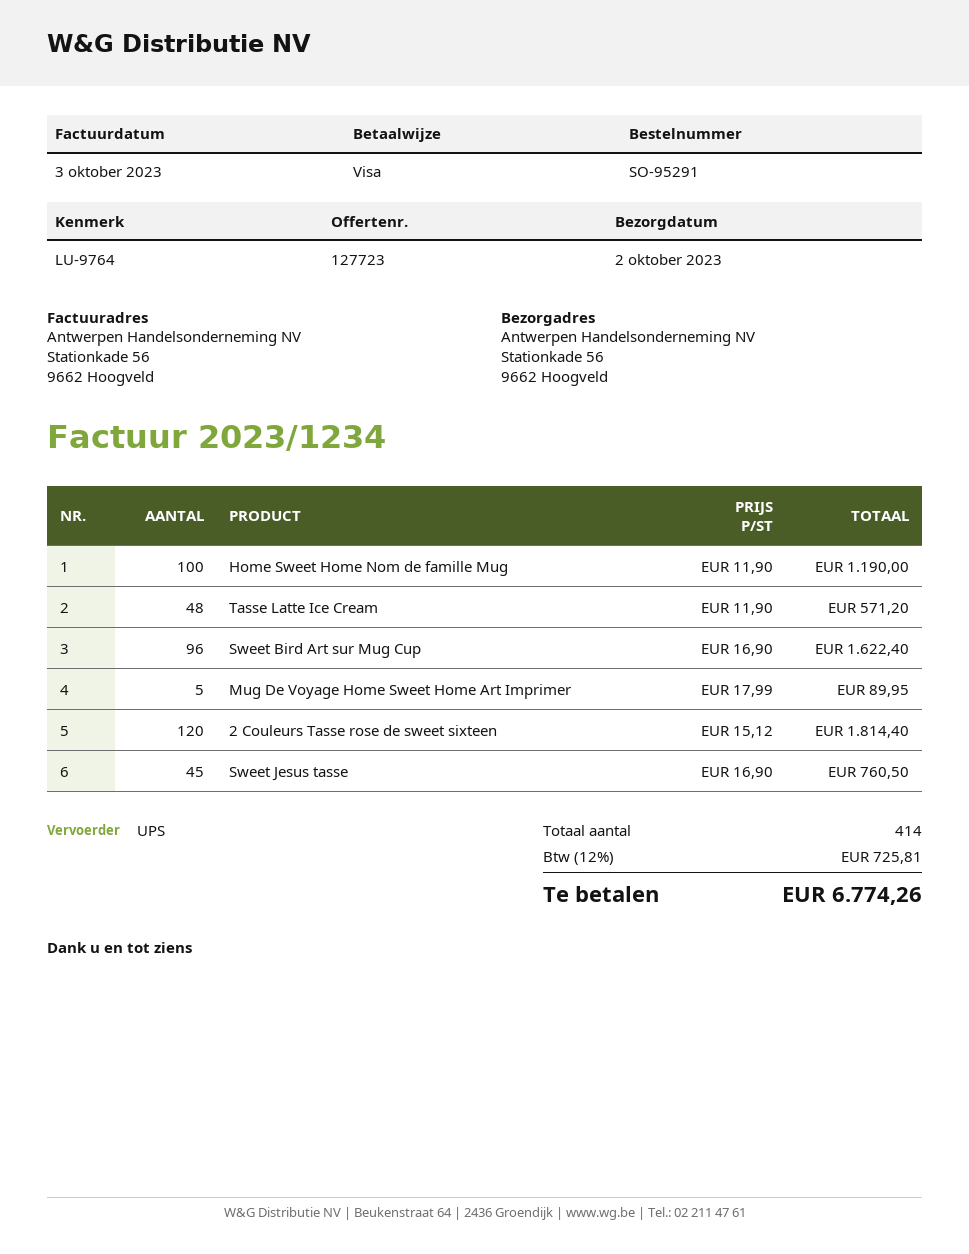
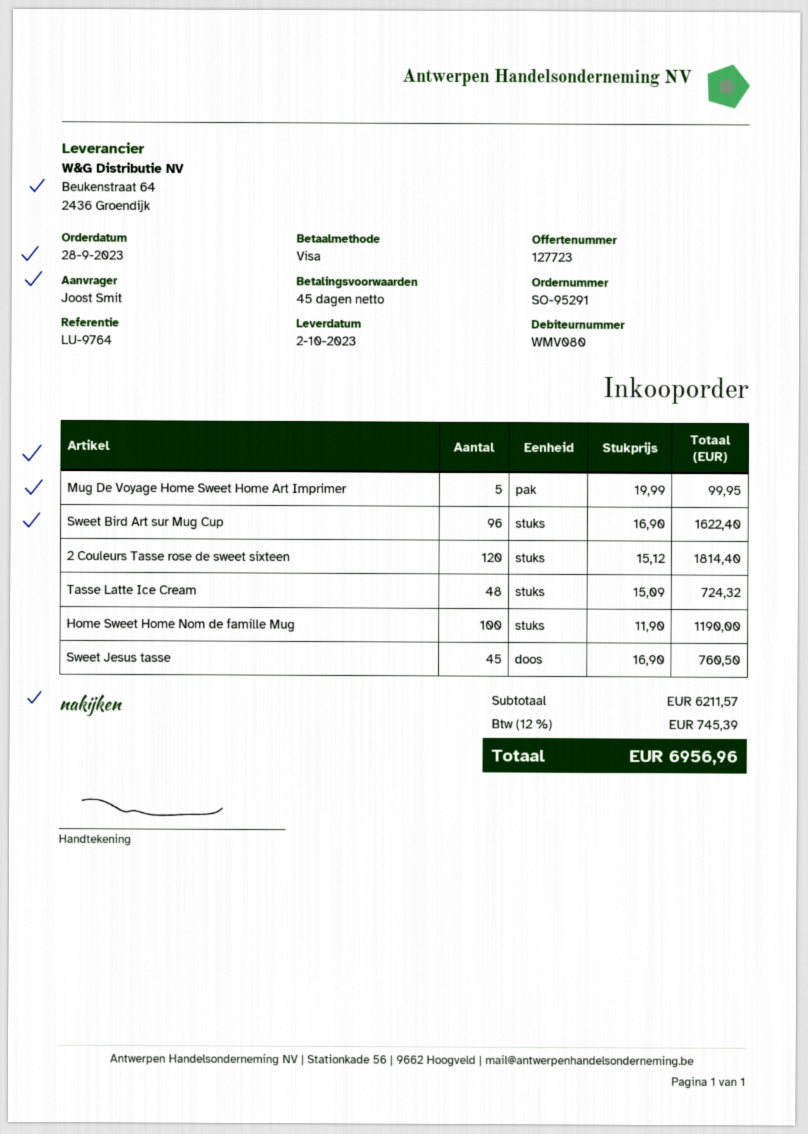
Tasse Latte Ice Cream: 48 x 11.90 = 571.20 -> 48 x 15.09 = 724.32
Mug De Voyage Home Sweet Home Art Imprimer: 5 x 17.99 = 89.95 -> 5 x 19.99 = 99.95
tax: 12% = 725.81 -> 12% = 745.39
total: 6774.26 -> 6956.96

